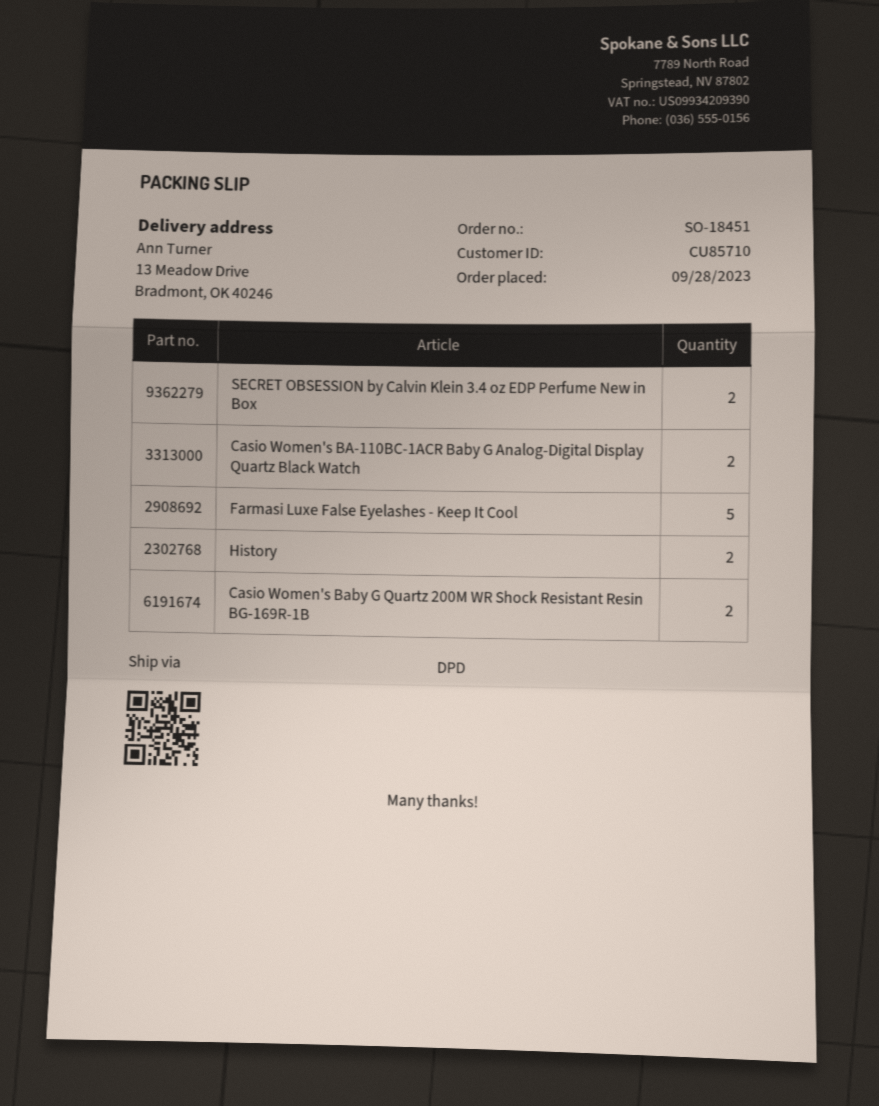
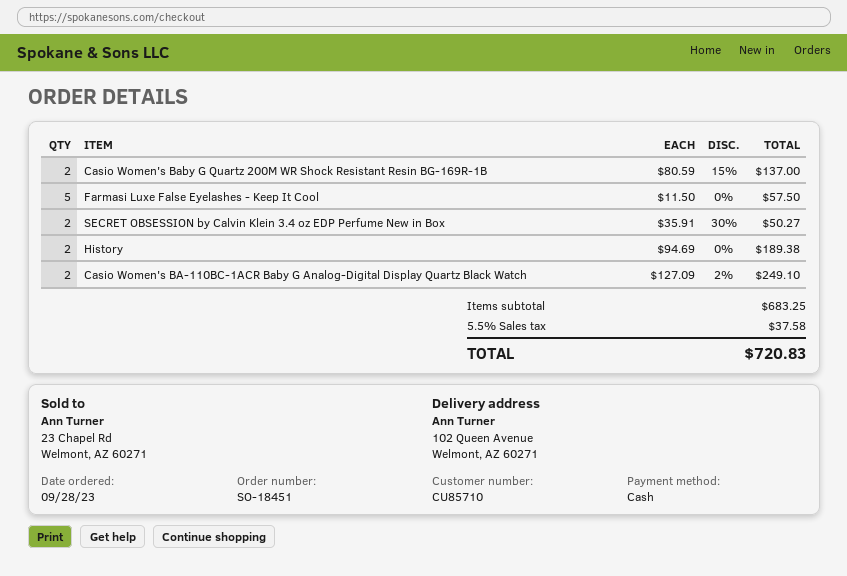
ship to: 13 Meadow Drive, Bradmont, OK 40246 -> 102 Queen Avenue, Welmont, AZ 60271

